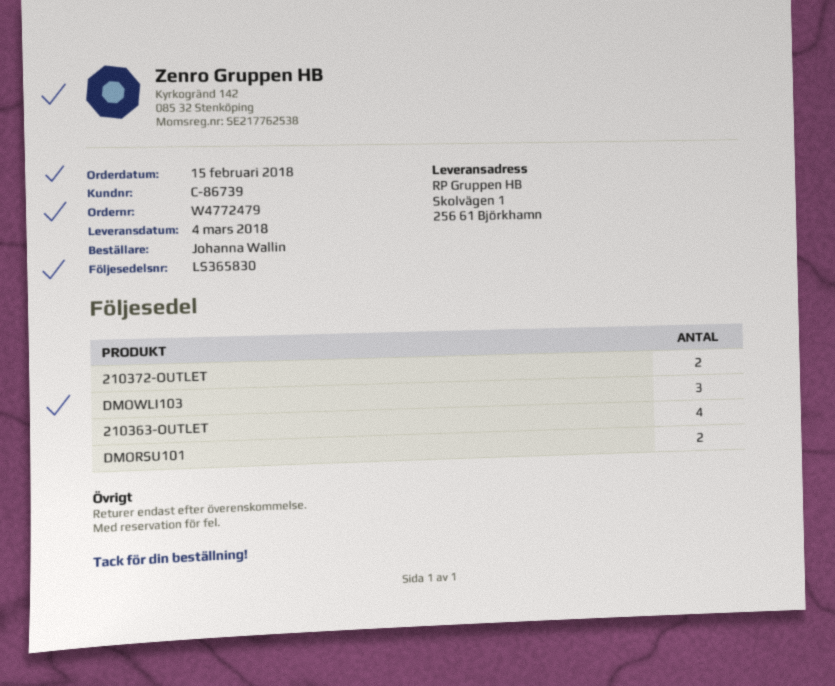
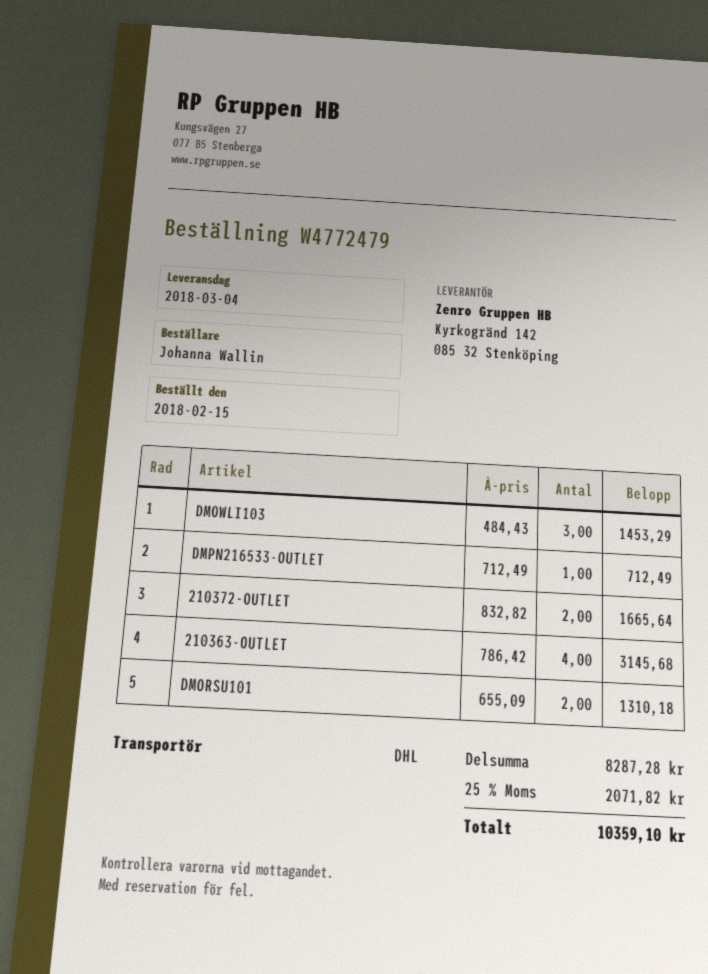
DMPN216533-OUTLET: none -> 1

